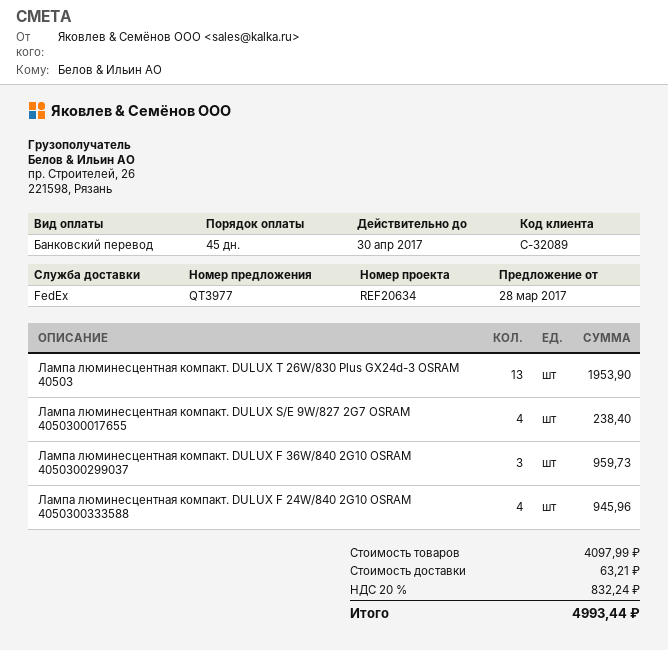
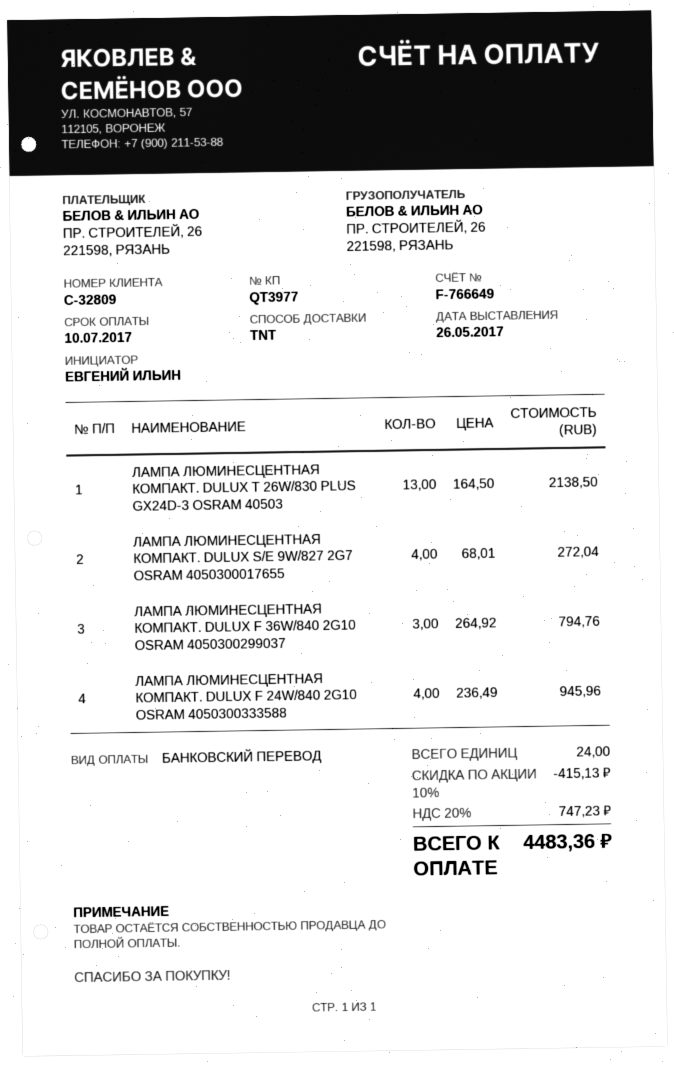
customer number: C-32089 -> C-32809
shipping method: FedEx -> TNT
Лампа люминесцентная компакт. DULUX T 26W/830 Plus GX24d-3 OSRAM 40503: 13 for 1953.90 -> 13 for 2138.50
Лампа люминесцентная компакт. DULUX S/E 9W/827 2G7 OSRAM 4050300017655: 4 for 238.40 -> 4 for 272.04
Лампа люминесцентная компакт. DULUX F 36W/840 2G10 OSRAM 4050300299037: 3 for 959.73 -> 3 for 794.76
discount: none -> 10% = 415.13
shipping: 63.21 -> none
tax: 20% = 832.24 -> 20% = 747.23
total: 4993.44 -> 4483.36

